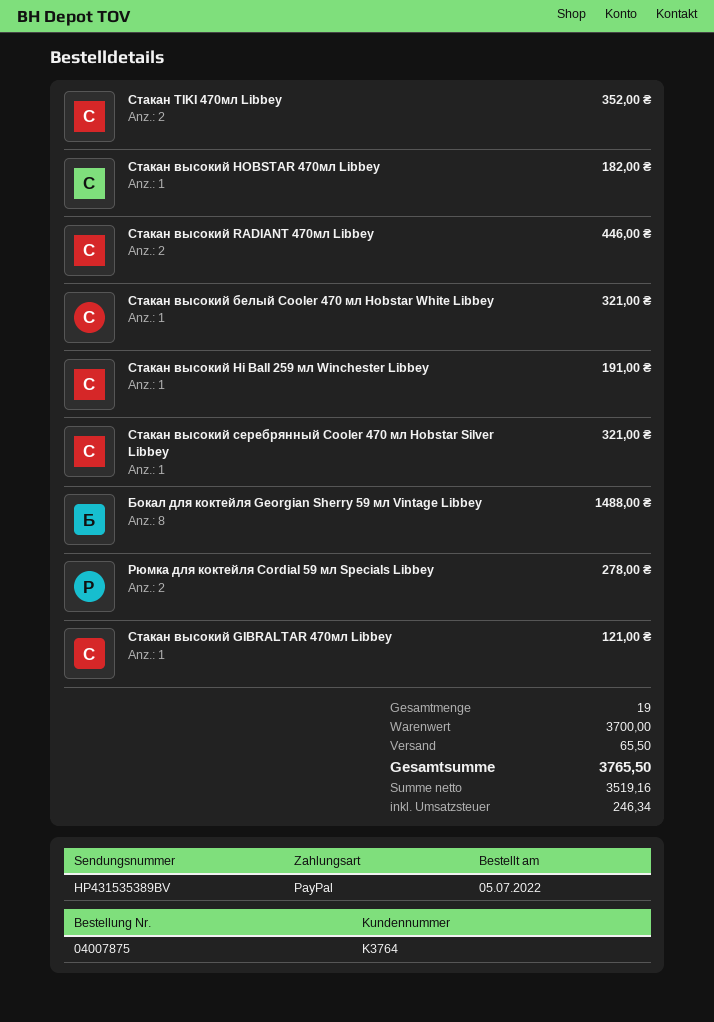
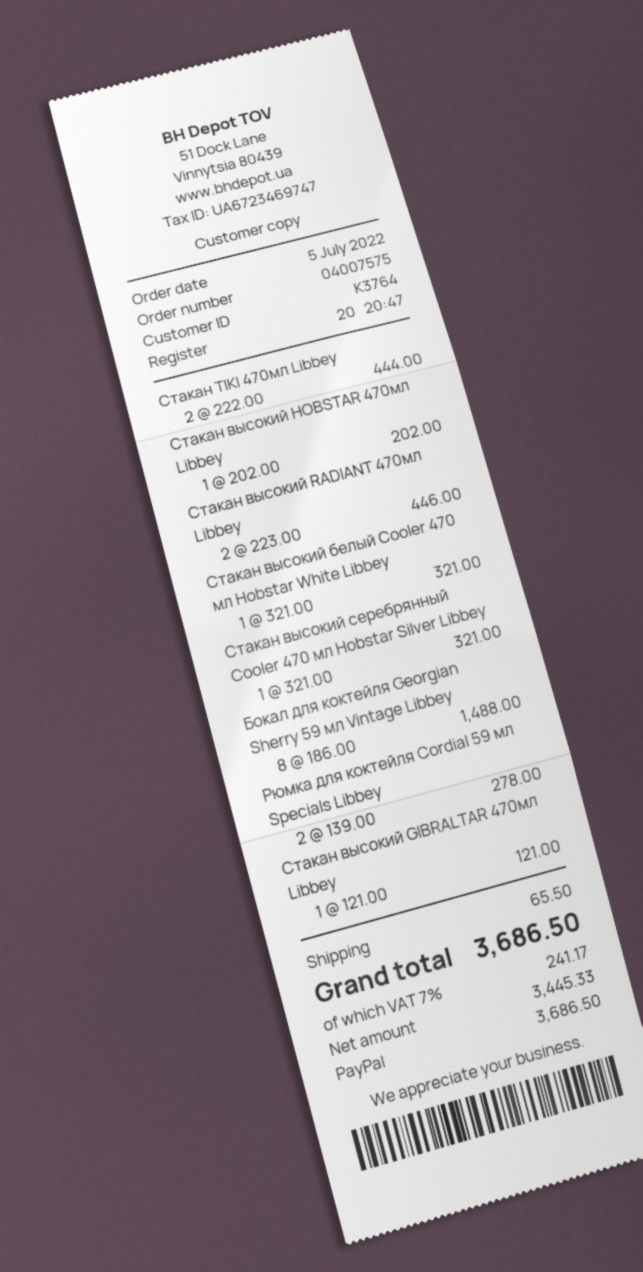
order number: 04007875 -> 04007575
Стакан TIKI 470мл Libbey: 2 for 352.00 -> 2 for 444.00
Стакан высокий HOBSTAR 470мл Libbey: 1 for 182.00 -> 1 for 202.00
Стакан высокий Hi Ball 259 мл Winchester Libbey: 1 for 191.00 -> none
net: 3519.16 -> 3445.33
tax: 246.34 -> 241.17
total: 3765.50 -> 3686.50

